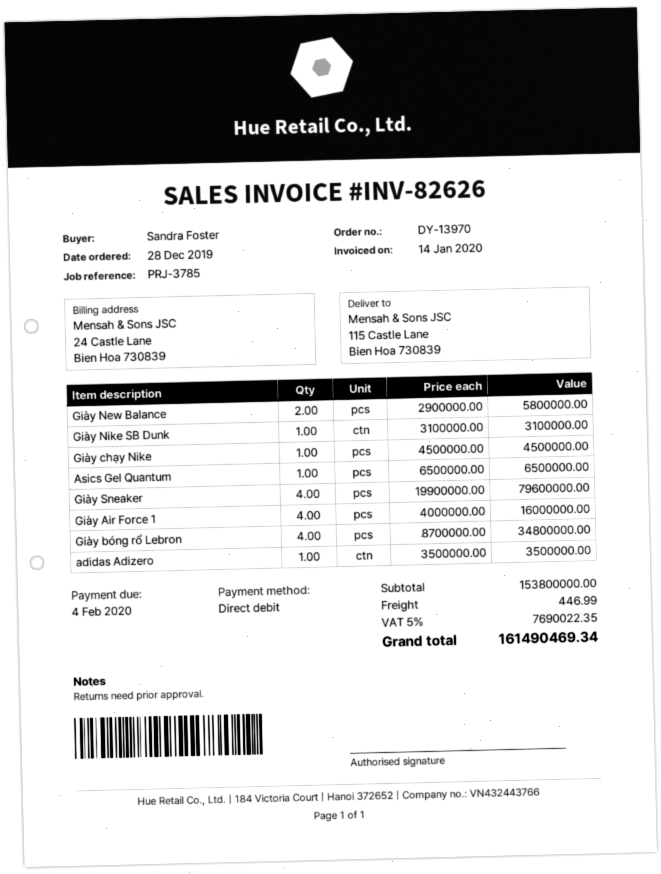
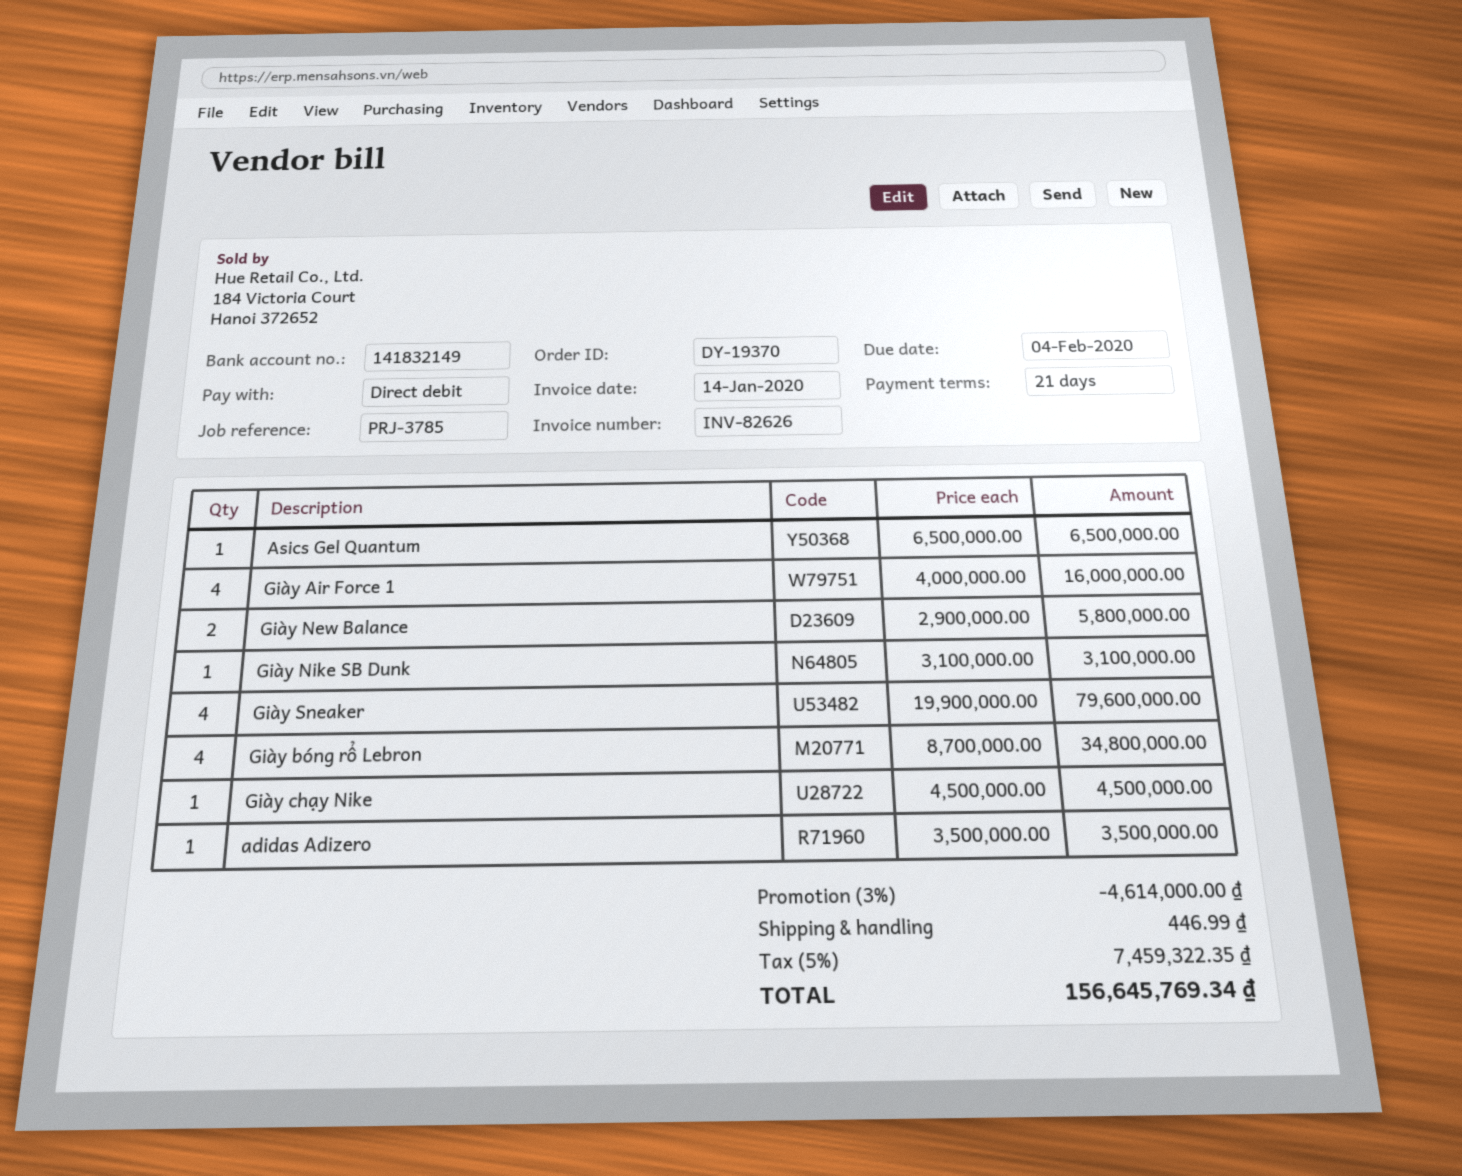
order number: DY-13970 -> DY-19370
discount: none -> 3% = 4614000.00
tax: 5% = 7690022.35 -> 5% = 7459322.35
total: 161490469.34 -> 156645769.34

